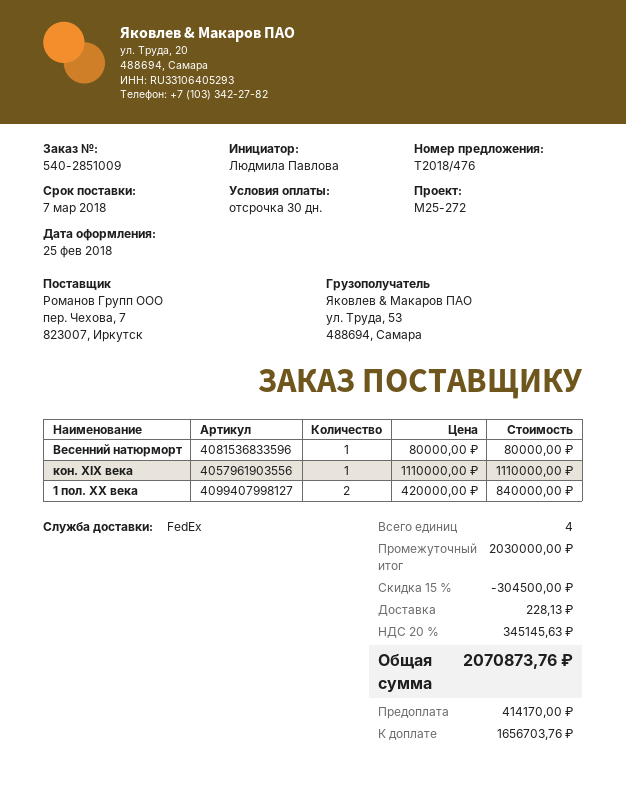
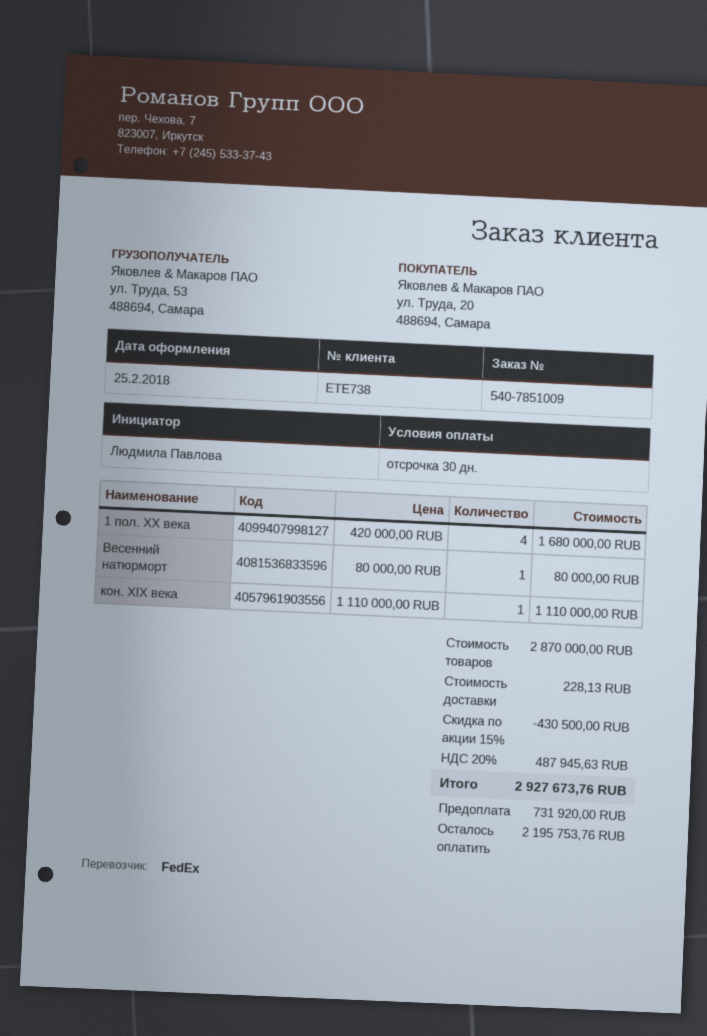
order number: 540-2851009 -> 540-7851009
1 пол. XX века: 2 x 420000.00 = 840000.00 -> 4 x 420000.00 = 1680000.00
subtotal: 2030000.00 -> 2870000.00
discount: 15% = 304500.00 -> 15% = 430500.00
tax: 20% = 345145.63 -> 20% = 487945.63
total: 2070873.76 -> 2927673.76
deposit: 414170.00 -> 731920.00
balance: 1656703.76 -> 2195753.76

